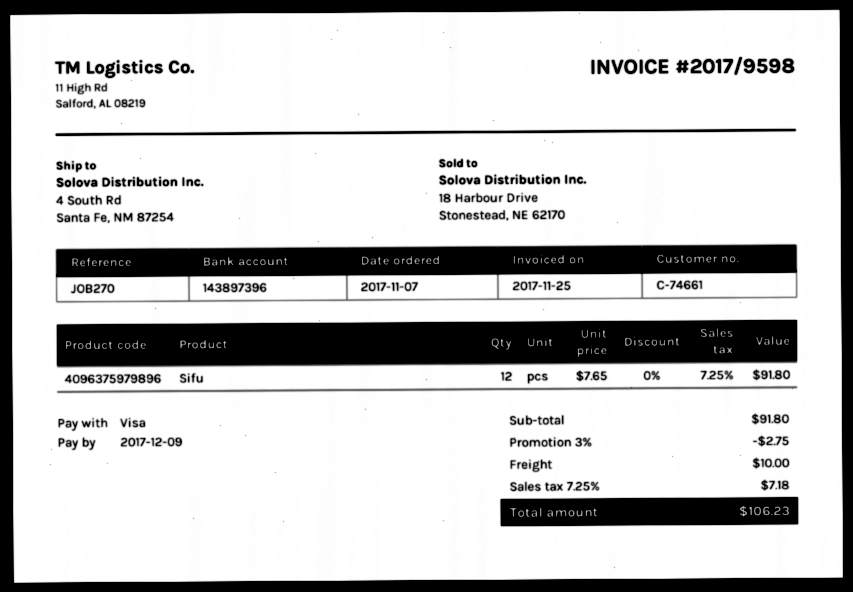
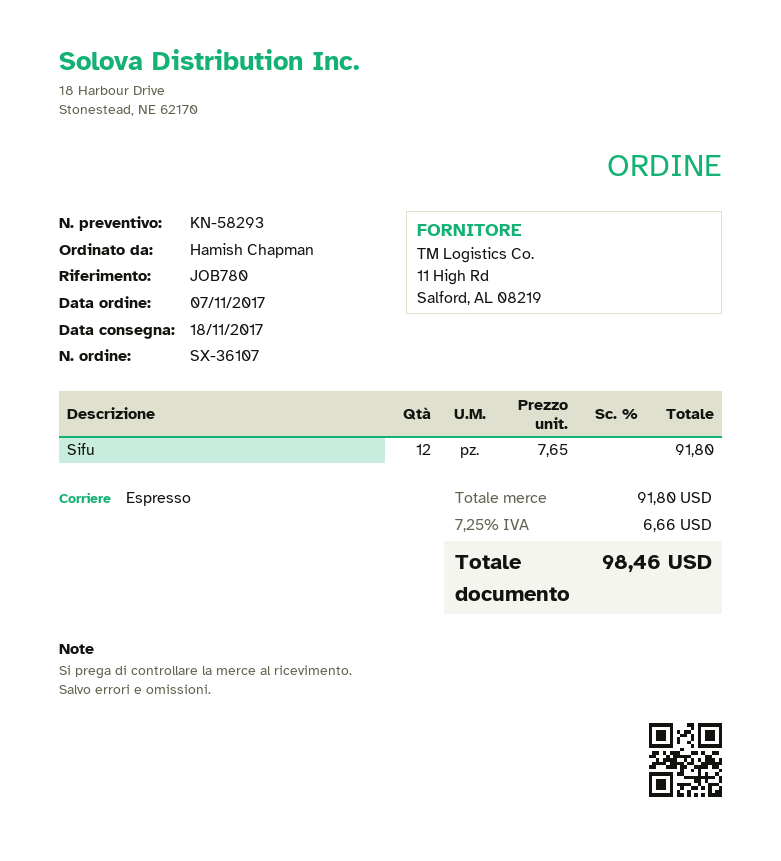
reference: JOB270 -> JOB780
discount: 3% = 2.75 -> none
shipping: 10.00 -> none
tax: 7.25% = 7.18 -> 7.25% = 6.66
total: 106.23 -> 98.46

